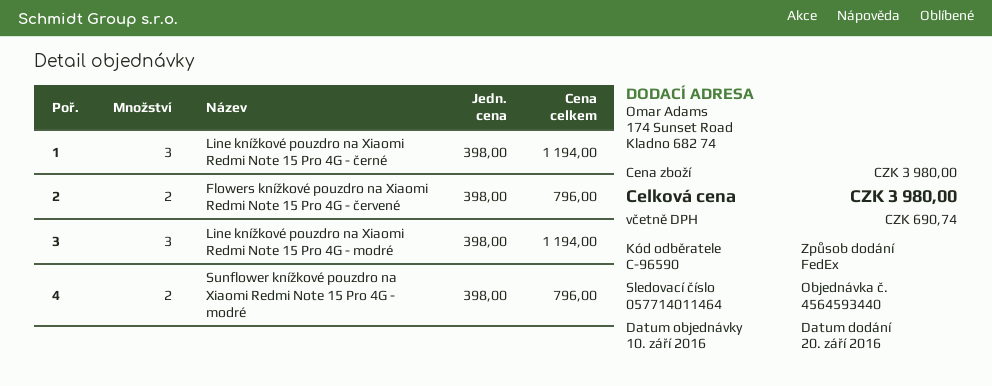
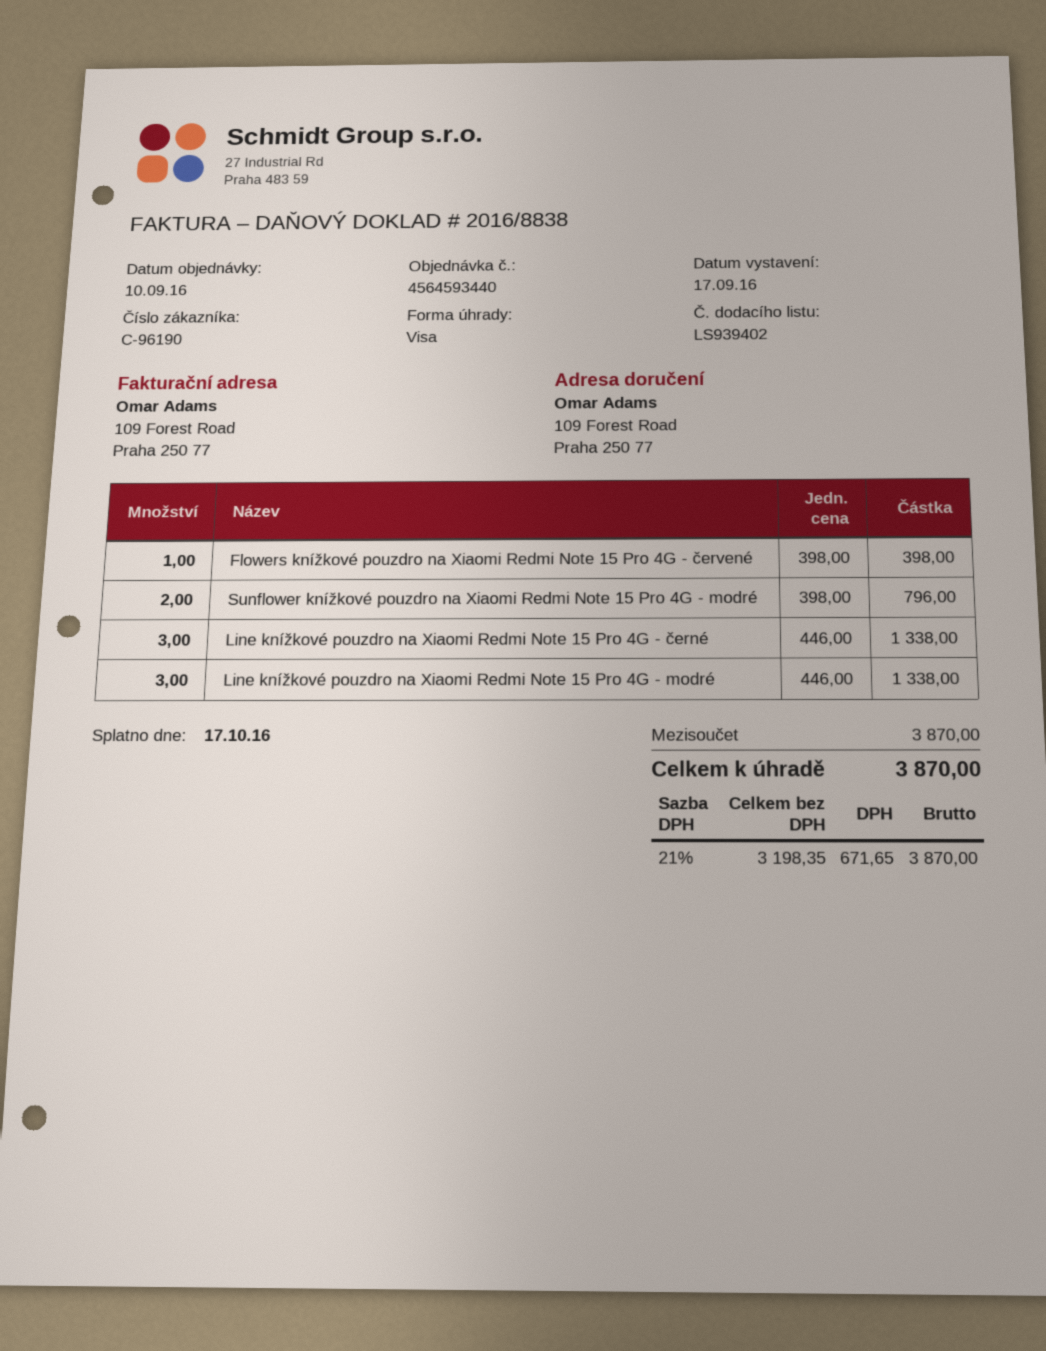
customer number: C-96590 -> C-96190
ship to: 174 Sunset Road, Kladno 682 74 -> 109 Forest Road, Praha 250 77
Line knížkové pouzdro na Xiaomi Redmi Note 15 Pro 4G - černé: 3 x 398.00 = 1194.00 -> 3 x 446.00 = 1338.00
Flowers knížkové pouzdro na Xiaomi Redmi Note 15 Pro 4G - červené: 2 x 398.00 = 796.00 -> 1 x 398.00 = 398.00
Line knížkové pouzdro na Xiaomi Redmi Note 15 Pro 4G - modré: 3 x 398.00 = 1194.00 -> 3 x 446.00 = 1338.00
subtotal: 3980.00 -> 3870.00
tax: 690.74 -> 671.65
total: 3980.00 -> 3870.00

